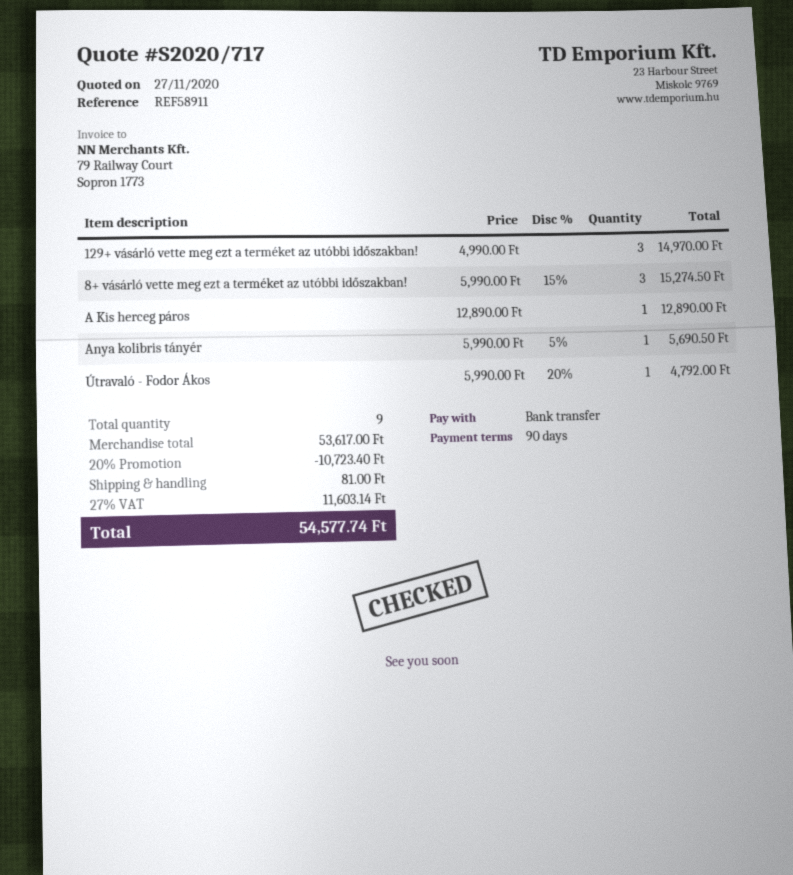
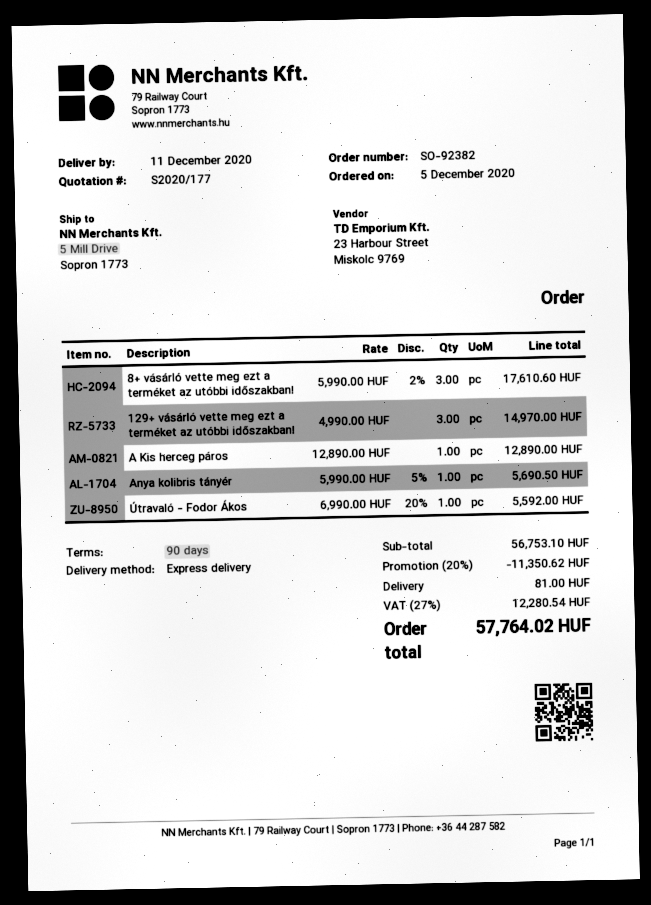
quote number: S2020/717 -> S2020/177
8+ vásárló vette meg ezt a terméket az utóbbi időszakban!: 3 x 5990.00 - 15% = 15274.50 -> 3 x 5990.00 - 2% = 17610.60
Útravaló - Fodor Ákos: 1 x 5990.00 - 20% = 4792.00 -> 1 x 6990.00 - 20% = 5592.00
subtotal: 53617.00 -> 56753.10
discount: 20% = 10723.40 -> 20% = 11350.62
tax: 27% = 11603.14 -> 27% = 12280.54
total: 54577.74 -> 57764.02

